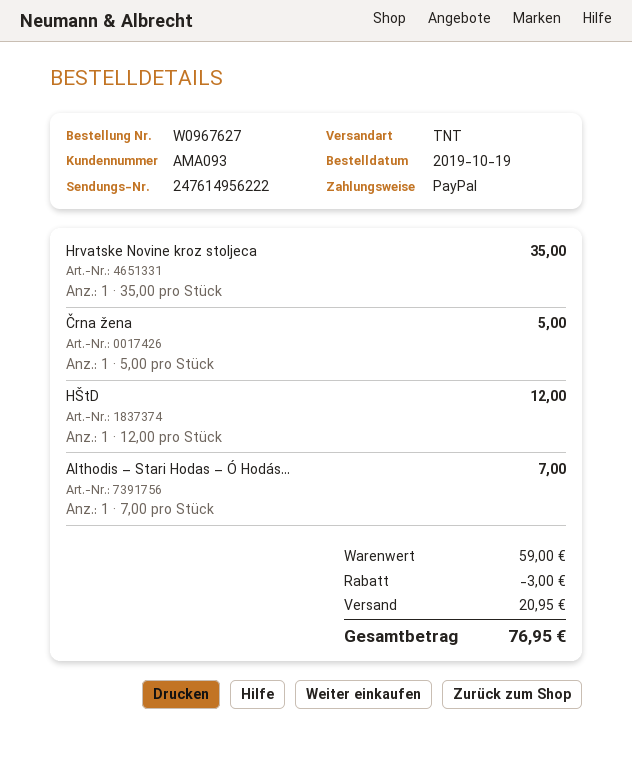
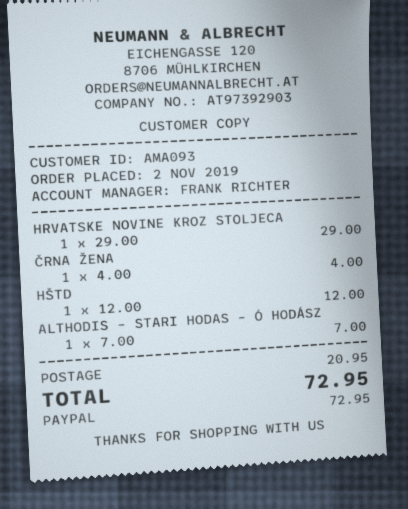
order date: 2019-10-19 -> 2019-11-02
Hrvatske Novine kroz stoljeca: 1 x 35.00 = 35.00 -> 1 x 29.00 = 29.00
Črna žena: 1 x 5.00 = 5.00 -> 1 x 4.00 = 4.00
discount: 3.00 -> none
total: 76.95 -> 72.95

